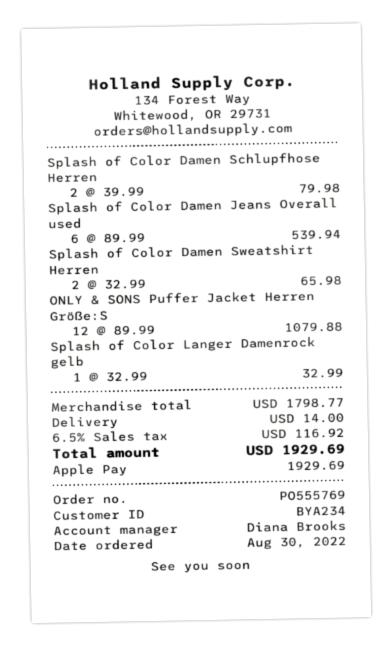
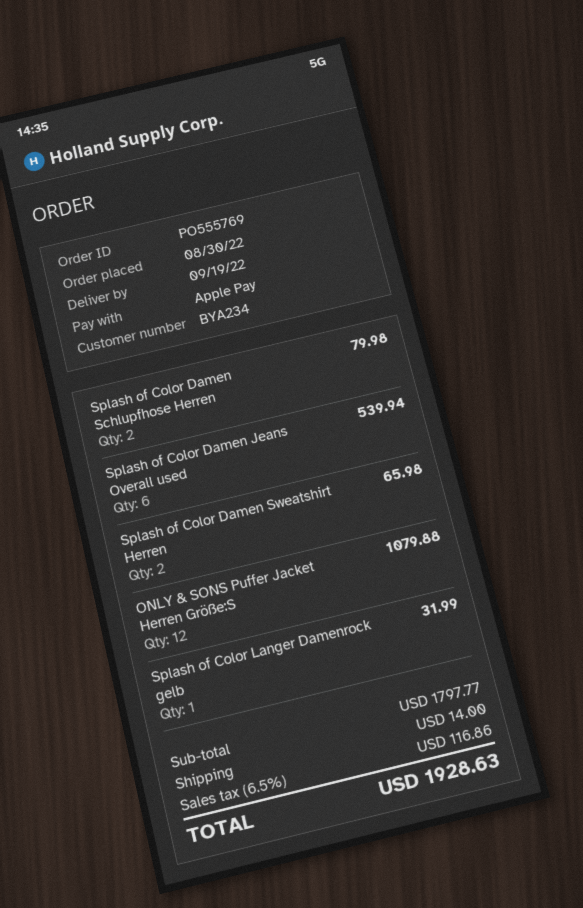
Splash of Color Langer Damenrock gelb: 1 for 32.99 -> 1 for 31.99
subtotal: 1798.77 -> 1797.77
tax: 6.5% = 116.92 -> 6.5% = 116.86
total: 1929.69 -> 1928.63

